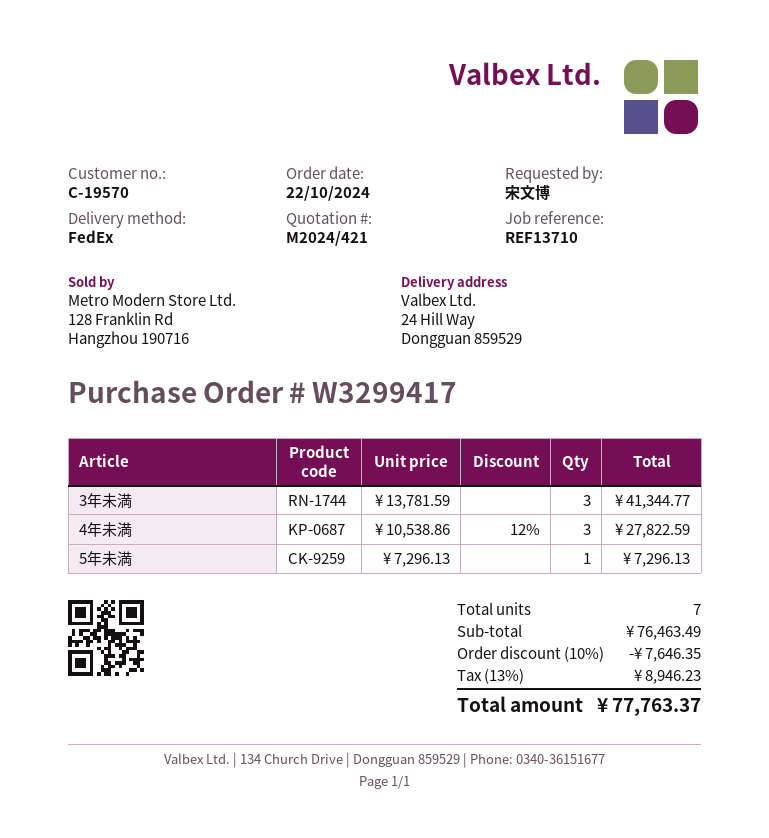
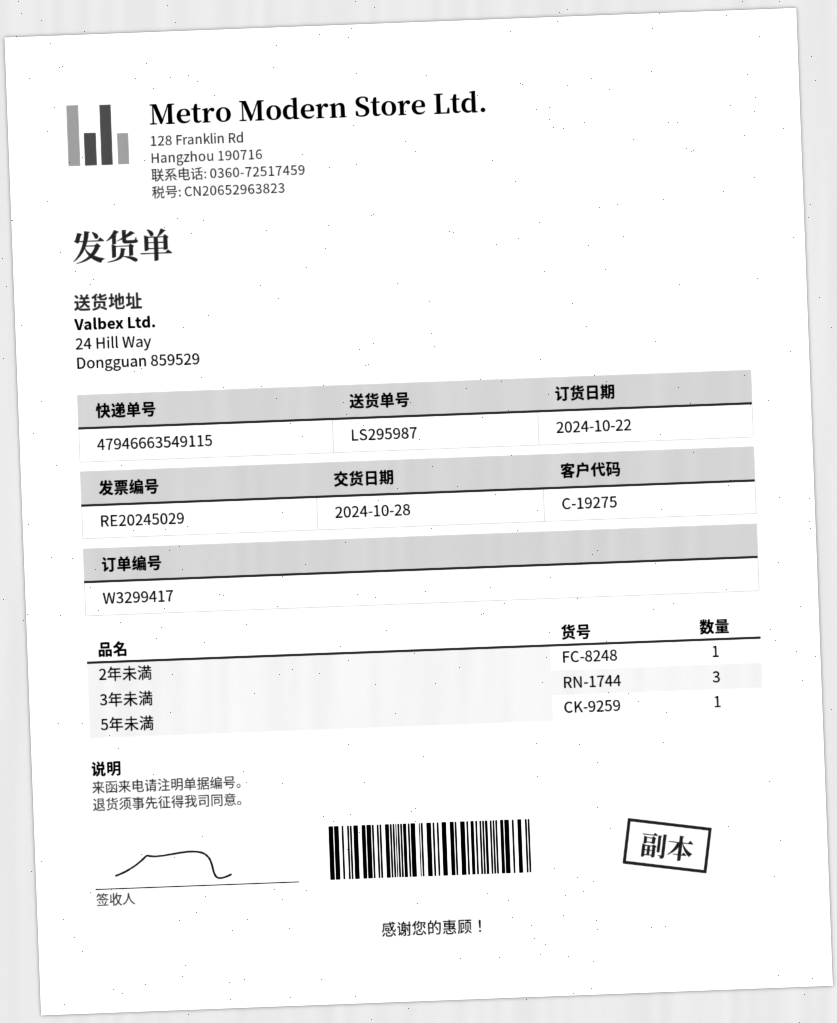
customer number: C-19570 -> C-19275
4年未満: 3 -> none
2年未満: none -> 1

